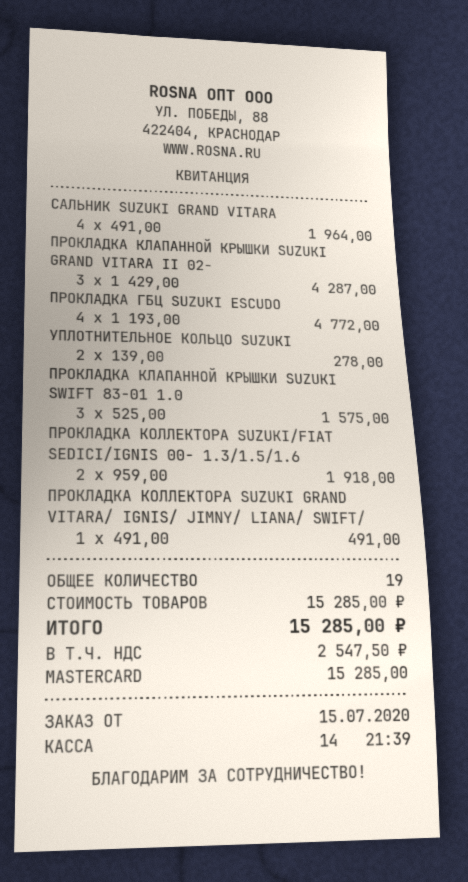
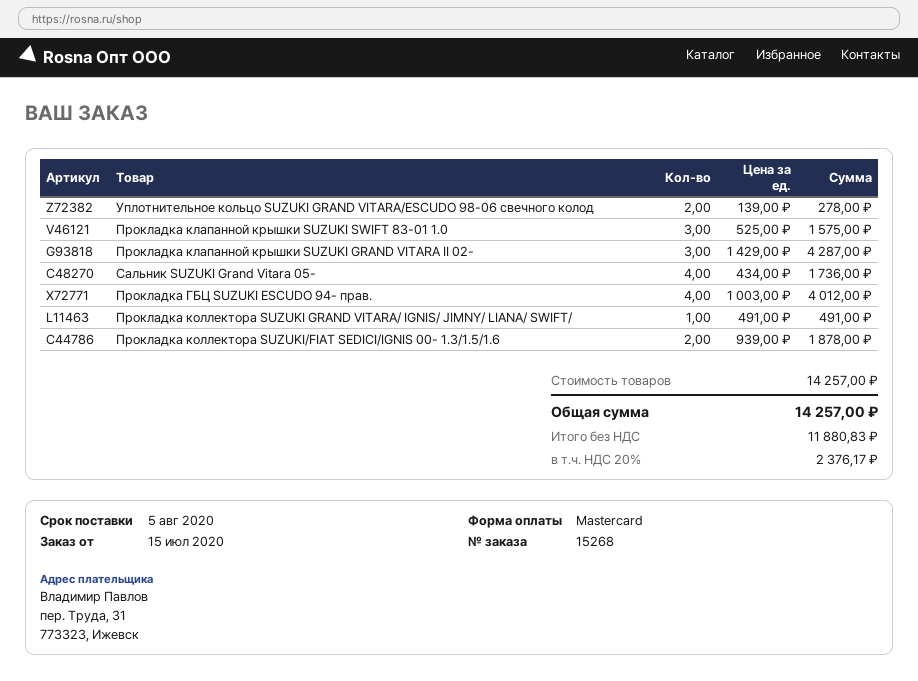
САЛЬНИК SUZUKI GRAND VITARA: 4 x 491.00 = 1964.00 -> 4 x 434.00 = 1736.00
ПРОКЛАДКА ГБЦ SUZUKI ESCUDO: 4 x 1193.00 = 4772.00 -> 4 x 1003.00 = 4012.00
ПРОКЛАДКА КОЛЛЕКТОРА SUZUKI/FIAT SEDICI/IGNIS 00- 1.3/1.5/1.6: 2 x 959.00 = 1918.00 -> 2 x 939.00 = 1878.00
subtotal: 15285.00 -> 14257.00
tax: 2547.50 -> 2376.17
total: 15285.00 -> 14257.00

